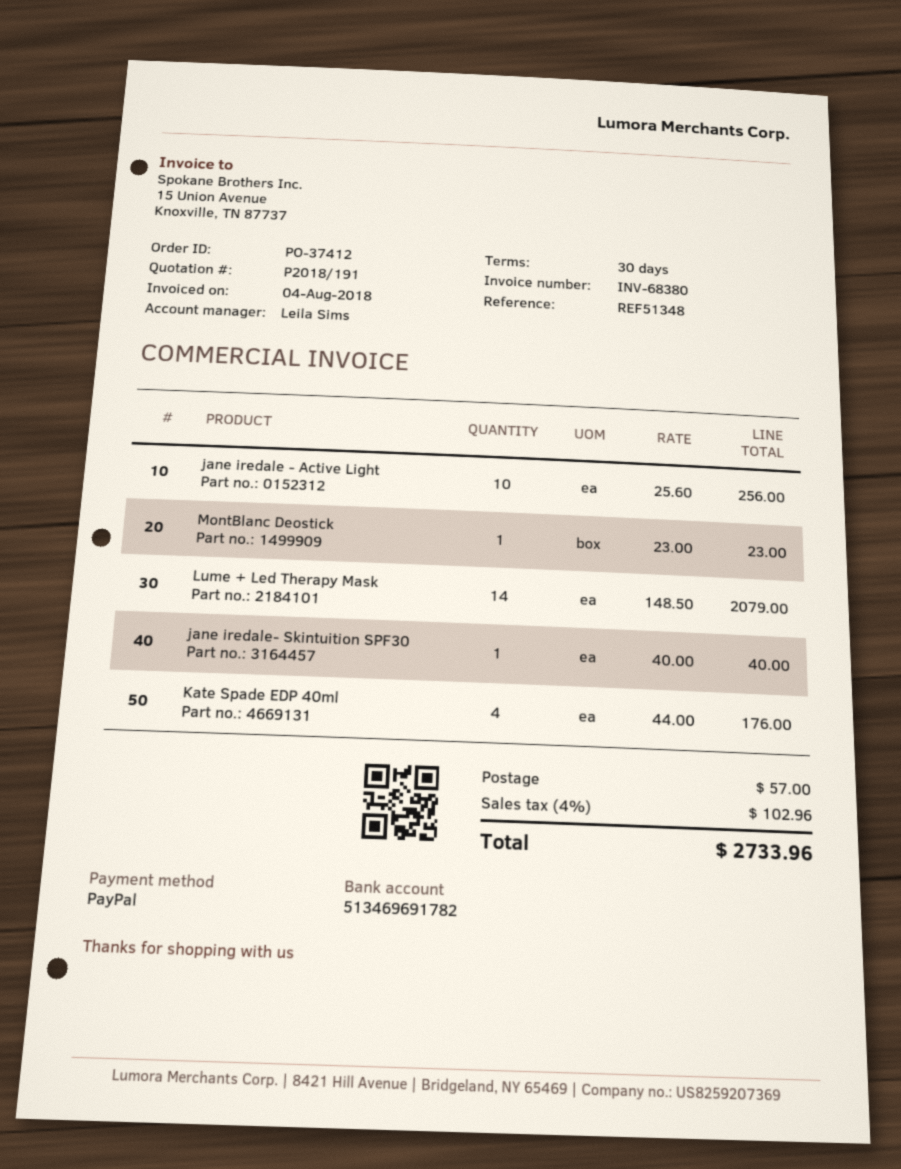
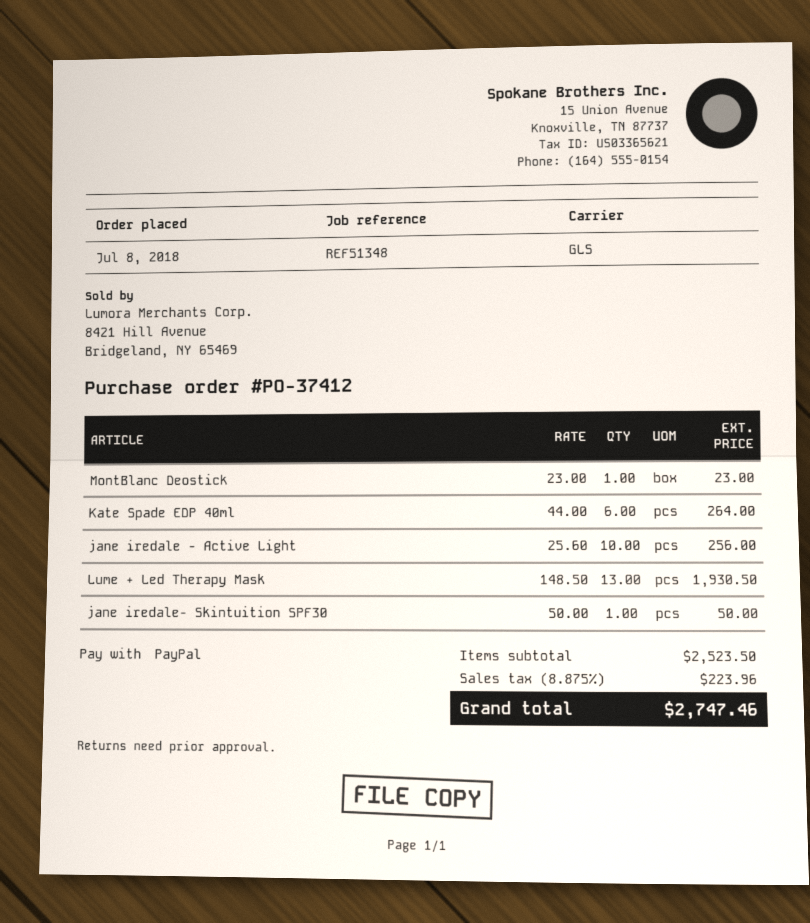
Lume + Led Therapy Mask: 14 x 148.50 = 2079.00 -> 13 x 148.50 = 1930.50
jane iredale- Skintuition SPF30: 1 x 40.00 = 40.00 -> 1 x 50.00 = 50.00
Kate Spade EDP 40ml: 4 x 44.00 = 176.00 -> 6 x 44.00 = 264.00
shipping: 57.00 -> none
tax: 4% = 102.96 -> 8.875% = 223.96
total: 2733.96 -> 2747.46

